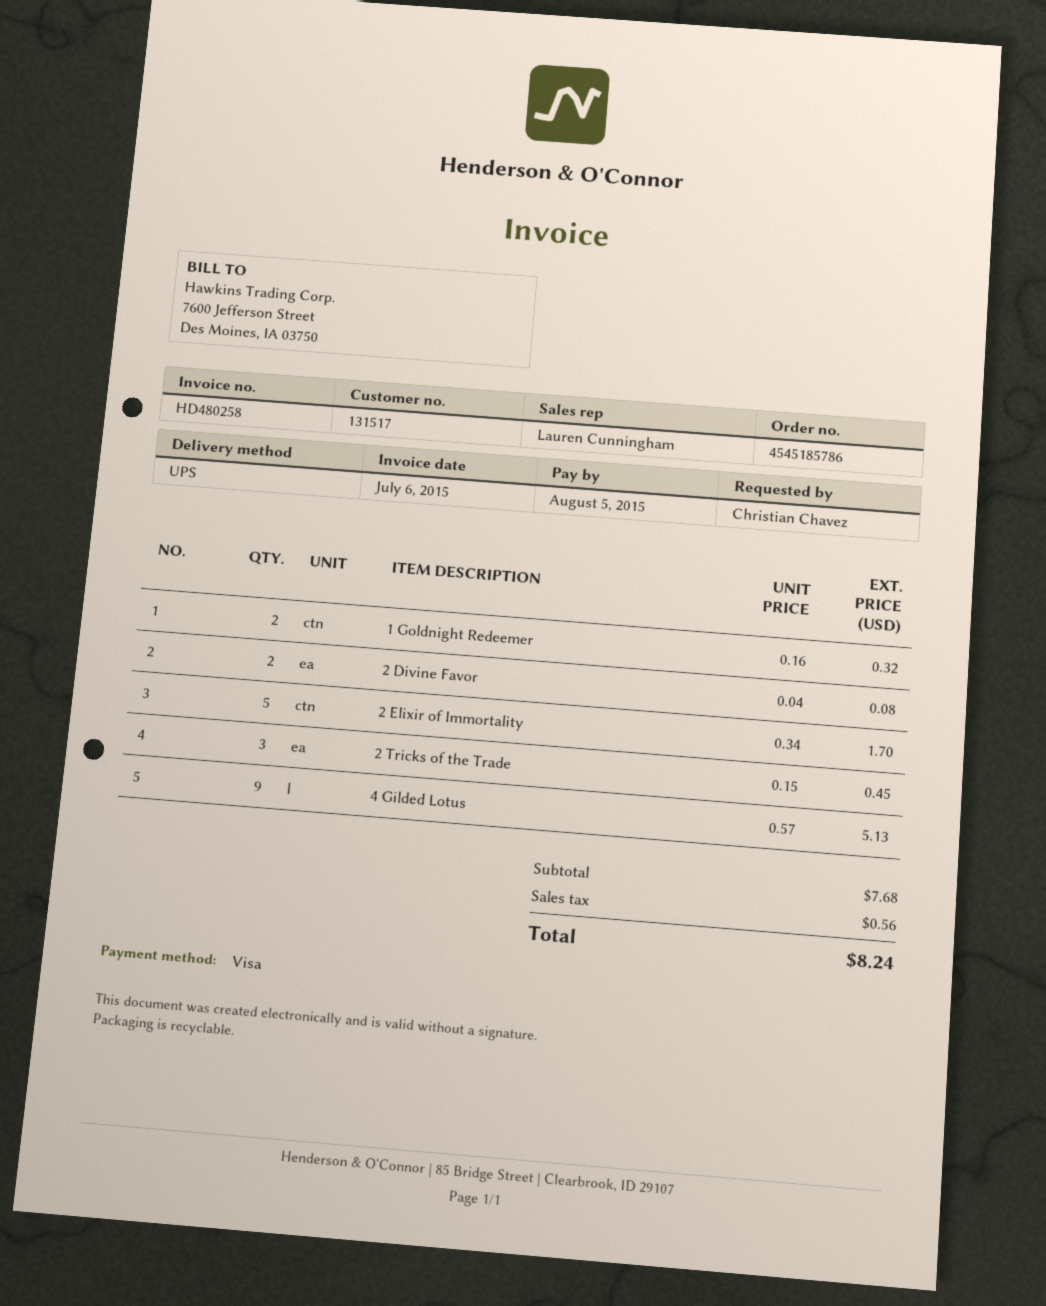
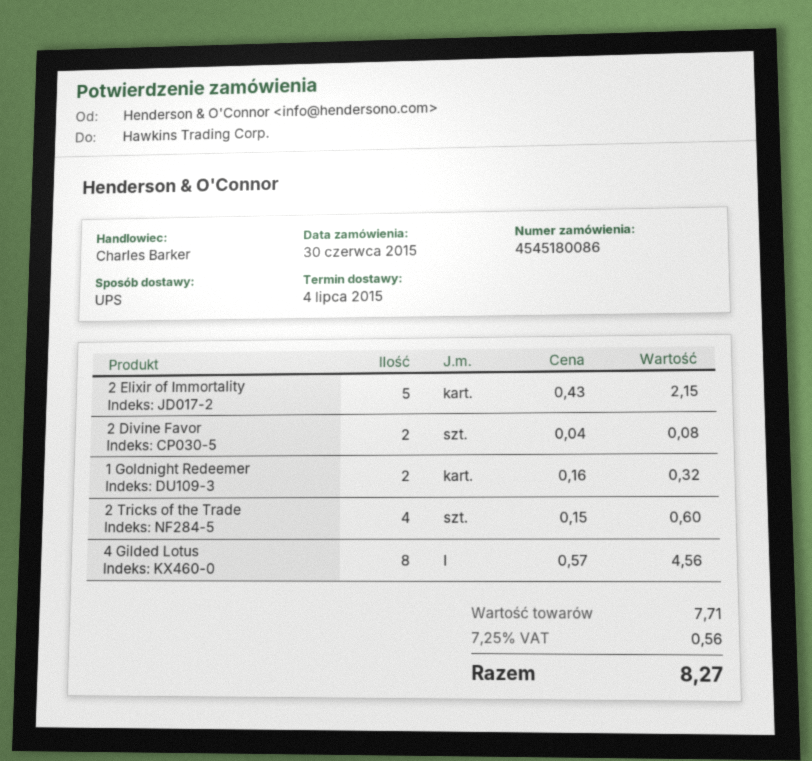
order number: 4545185786 -> 4545180086
sales rep: Lauren Cunningham -> Charles Barker
2 Elixir of Immortality: 5 x 0.34 = 1.70 -> 5 x 0.43 = 2.15
2 Tricks of the Trade: 3 x 0.15 = 0.45 -> 4 x 0.15 = 0.60
4 Gilded Lotus: 9 x 0.57 = 5.13 -> 8 x 0.57 = 4.56
subtotal: 7.68 -> 7.71
total: 8.24 -> 8.27

